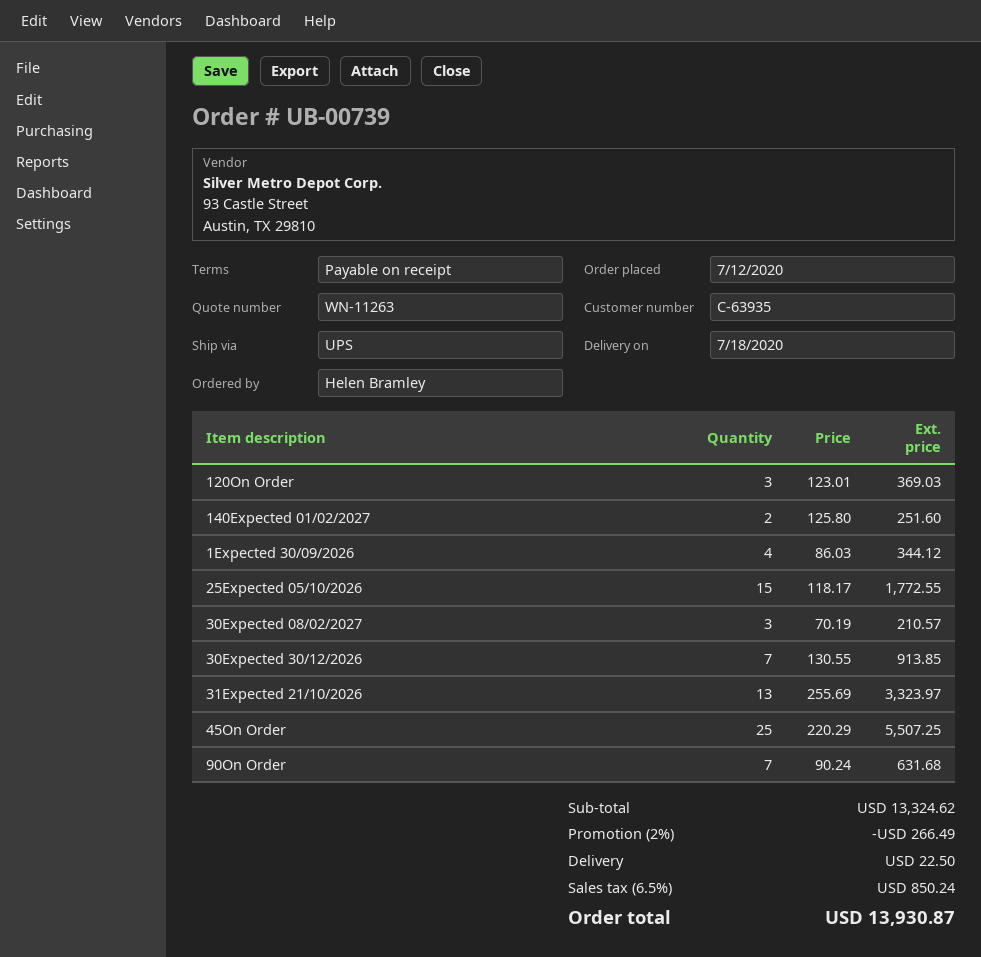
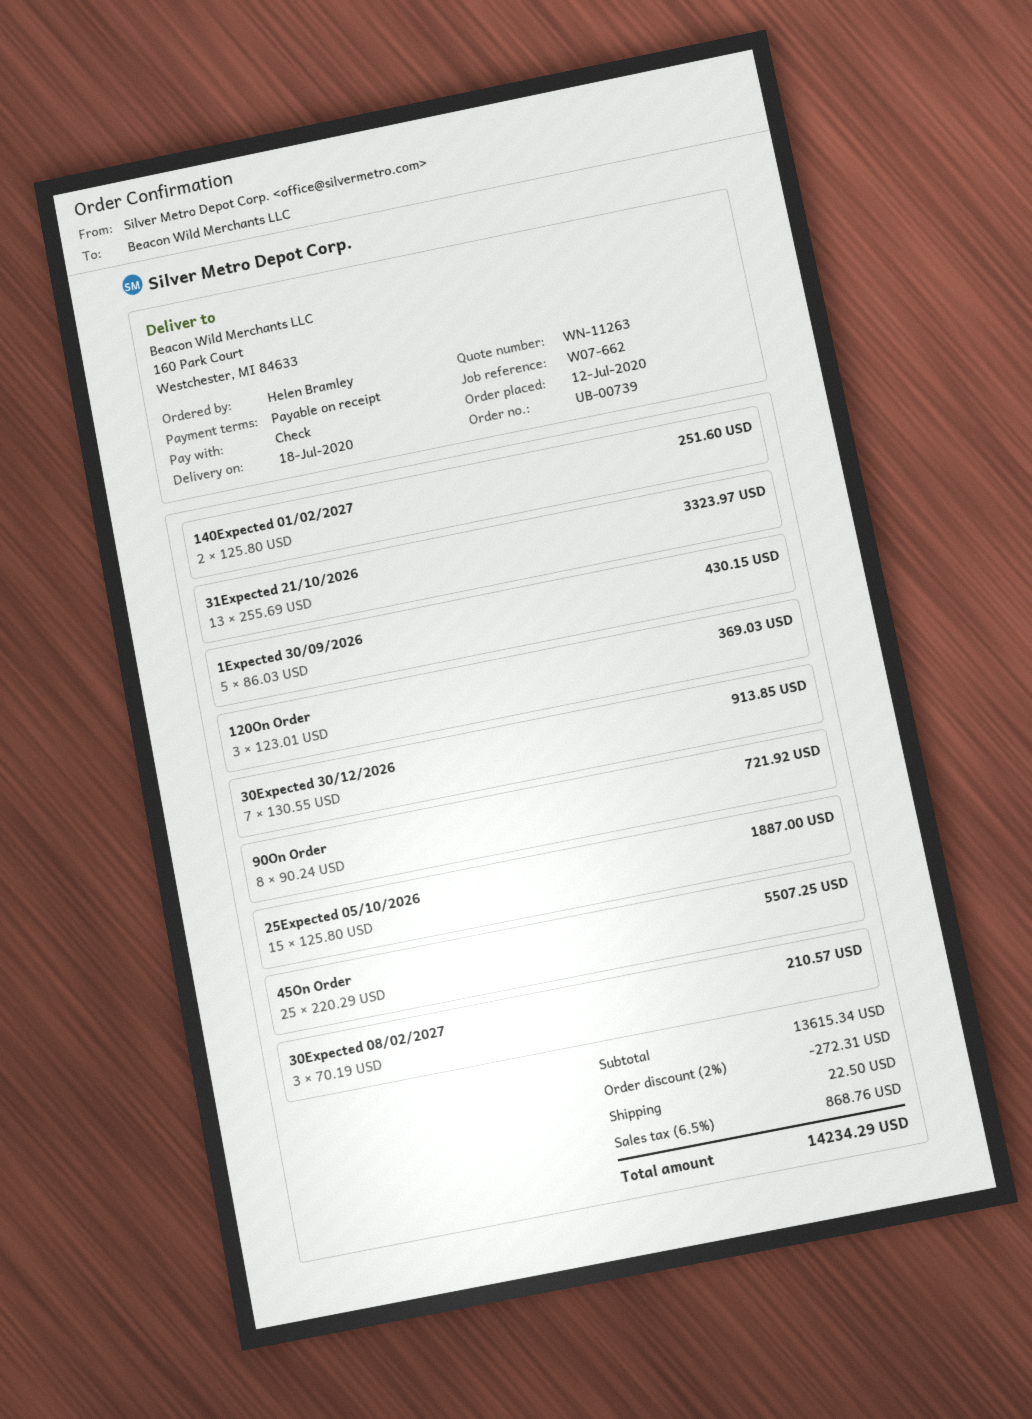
1Expected 30/09/2026: 4 x 86.03 = 344.12 -> 5 x 86.03 = 430.15
25Expected 05/10/2026: 15 x 118.17 = 1772.55 -> 15 x 125.80 = 1887.00
90On Order: 7 x 90.24 = 631.68 -> 8 x 90.24 = 721.92
subtotal: 13324.62 -> 13615.34
discount: 2% = 266.49 -> 2% = 272.31
tax: 6.5% = 850.24 -> 6.5% = 868.76
total: 13930.87 -> 14234.29

